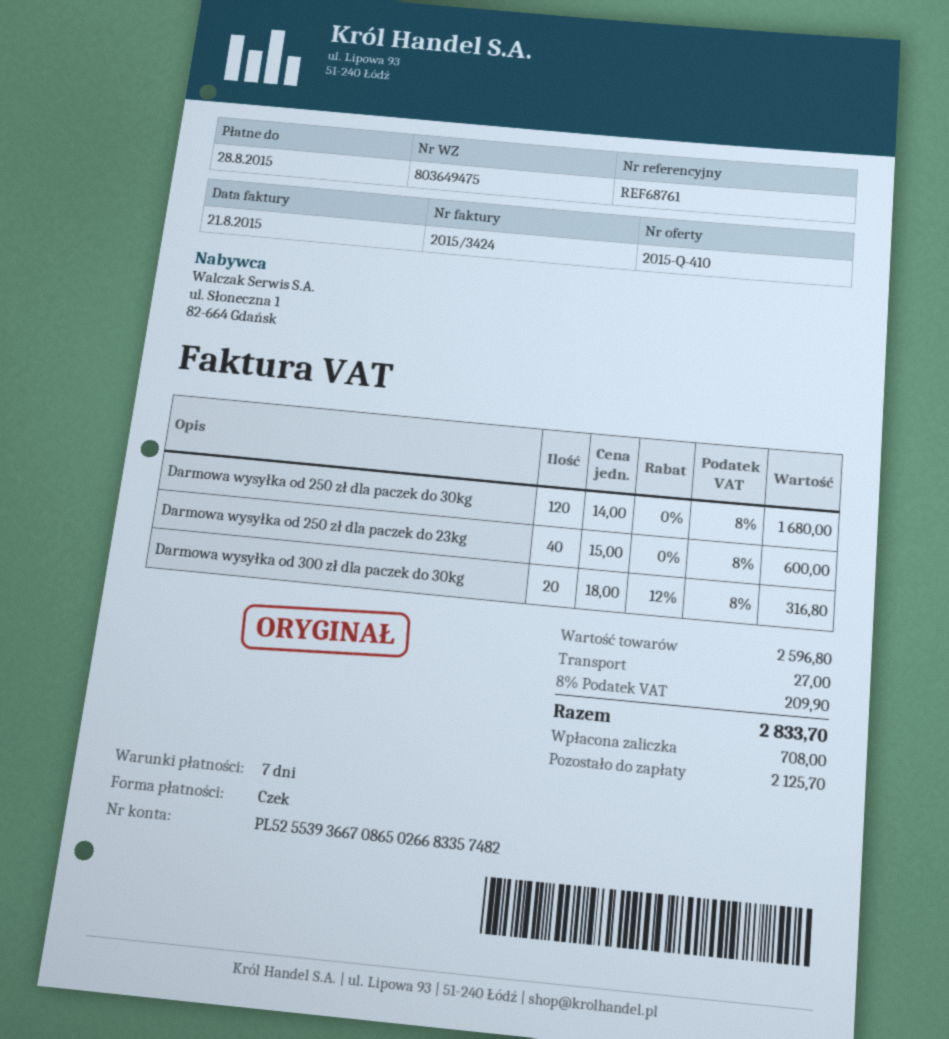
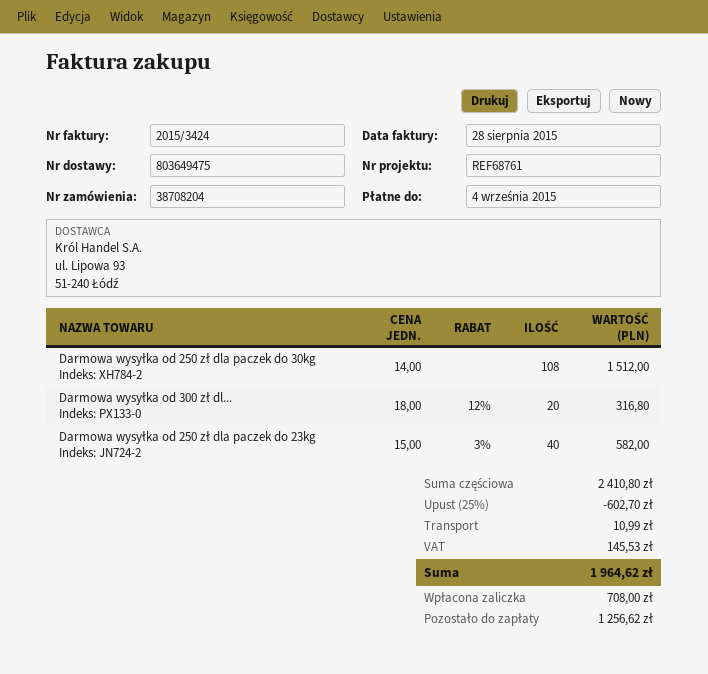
invoice date: 2015-08-21 -> 2015-08-28
due date: 2015-08-28 -> 2015-09-04
Darmowa wysyłka od 250 zł dla paczek do 30kg: 120 x 14.00 = 1680.00 -> 108 x 14.00 = 1512.00
Darmowa wysyłka od 250 zł dla paczek do 23kg: 40 x 15.00 = 600.00 -> 40 x 15.00 - 3% = 582.00
subtotal: 2596.80 -> 2410.80
discount: none -> 25% = 602.70
shipping: 27.00 -> 10.99
tax: 209.90 -> 145.53
total: 2833.70 -> 1964.62
balance: 2125.70 -> 1256.62

